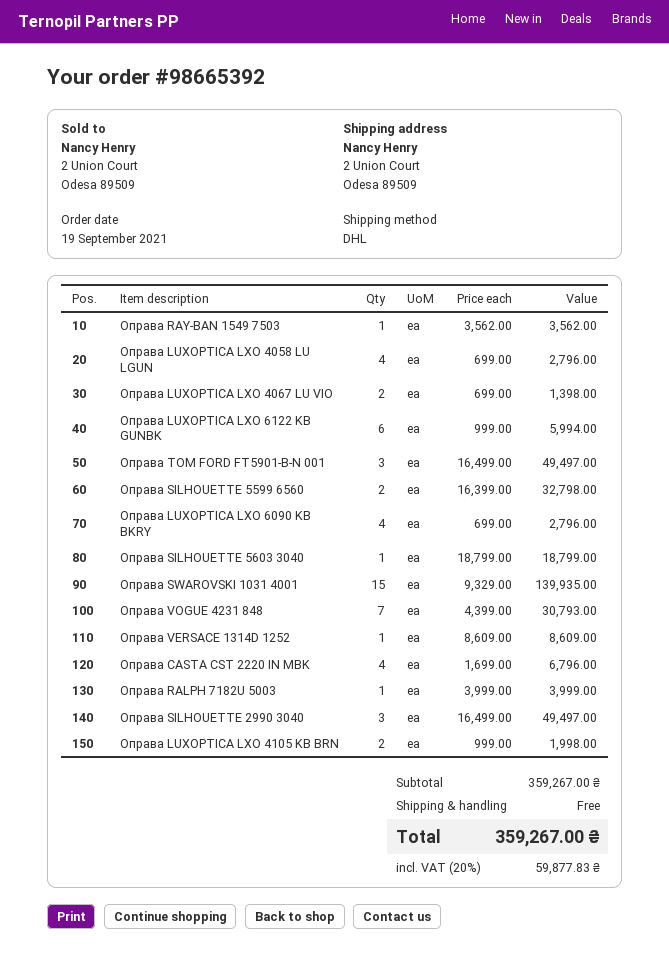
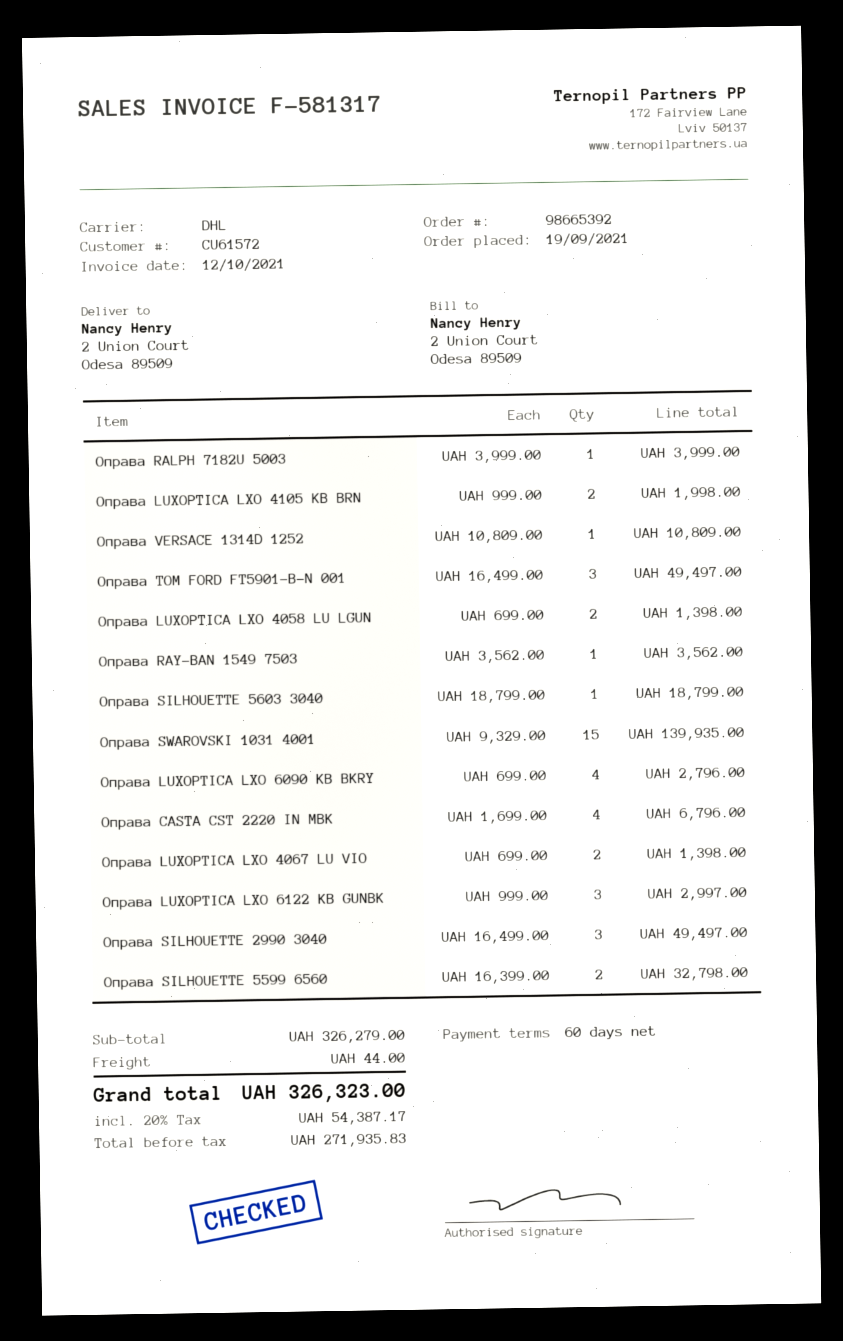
Оправа LUXOPTICA LXO 4058 LU LGUN: 4 x 699.00 = 2796.00 -> 2 x 699.00 = 1398.00
Оправа LUXOPTICA LXO 6122 KB GUNBK: 6 x 999.00 = 5994.00 -> 3 x 999.00 = 2997.00
Оправа VOGUE 4231 848: 7 x 4399.00 = 30793.00 -> none
Оправа VERSACE 1314D 1252: 1 x 8609.00 = 8609.00 -> 1 x 10809.00 = 10809.00
subtotal: 359267.00 -> 326279.00
shipping: 0.00 -> 44.00
tax: 20% = 59877.83 -> 20% = 54387.17
total: 359267.00 -> 326323.00

